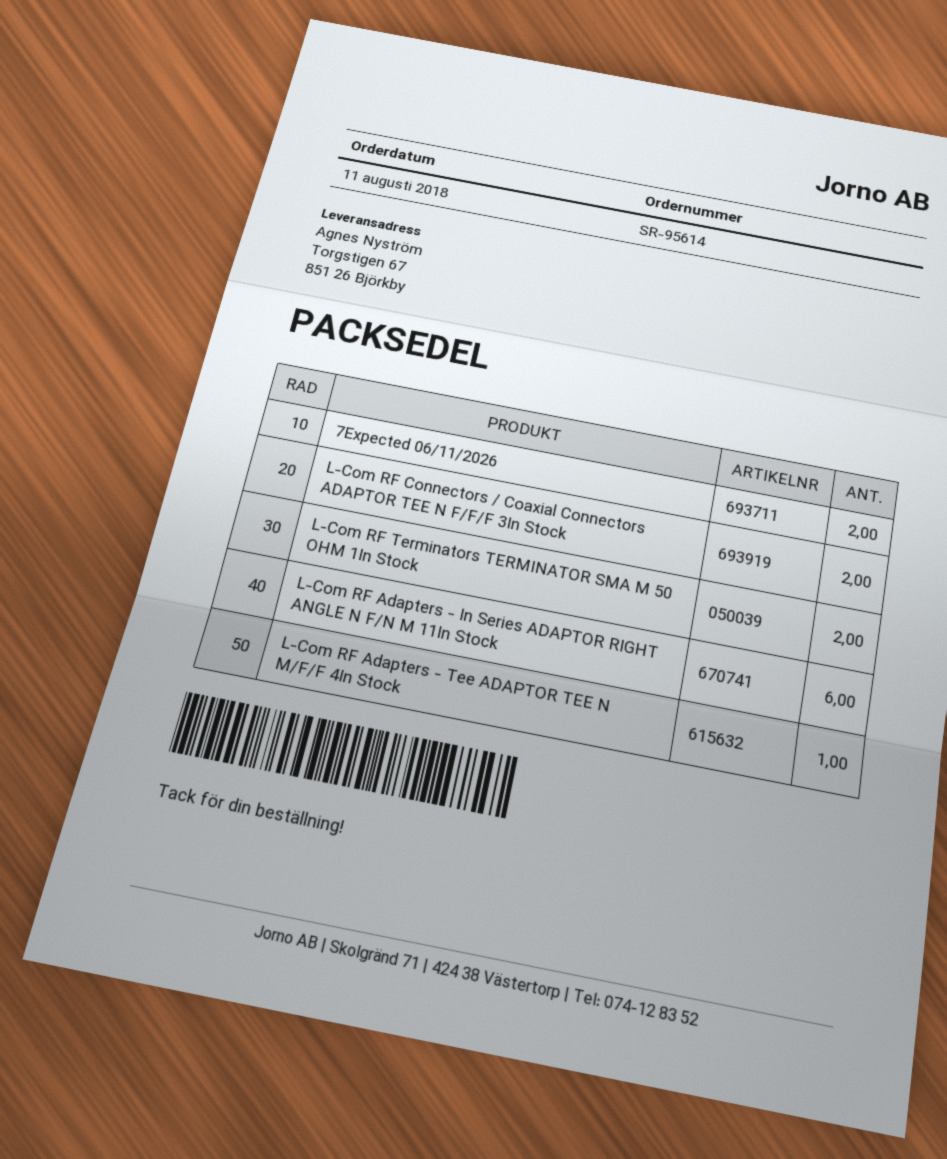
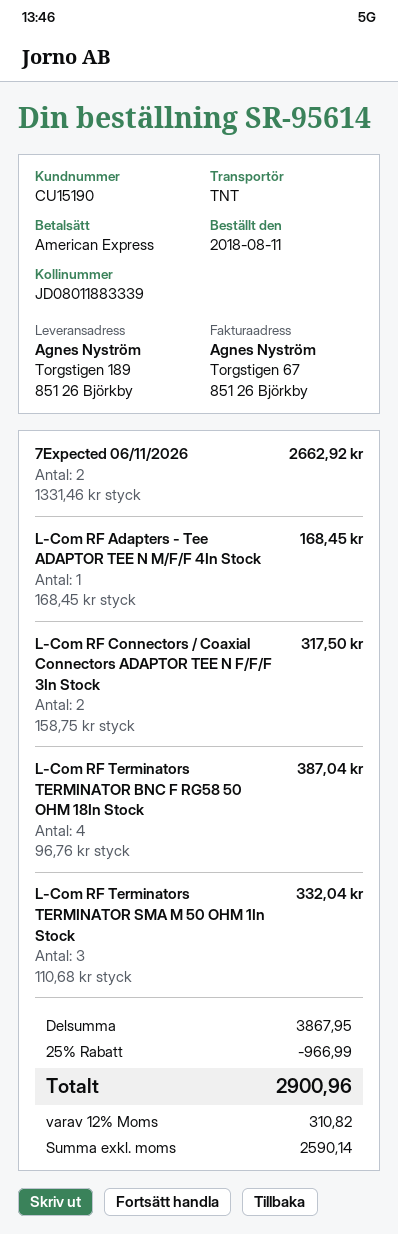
ship to: Torgstigen 67, 851 26 Björkby -> Torgstigen 189, 851 26 Björkby
L-Com RF Terminators TERMINATOR SMA M 50 OHM 1In Stock: 2 -> 3
L-Com RF Adapters - In Series ADAPTOR RIGHT ANGLE N F/N M 11In Stock: 6 -> none
L-Com RF Terminators TERMINATOR BNC F RG58 50 OHM 18In Stock: none -> 4

